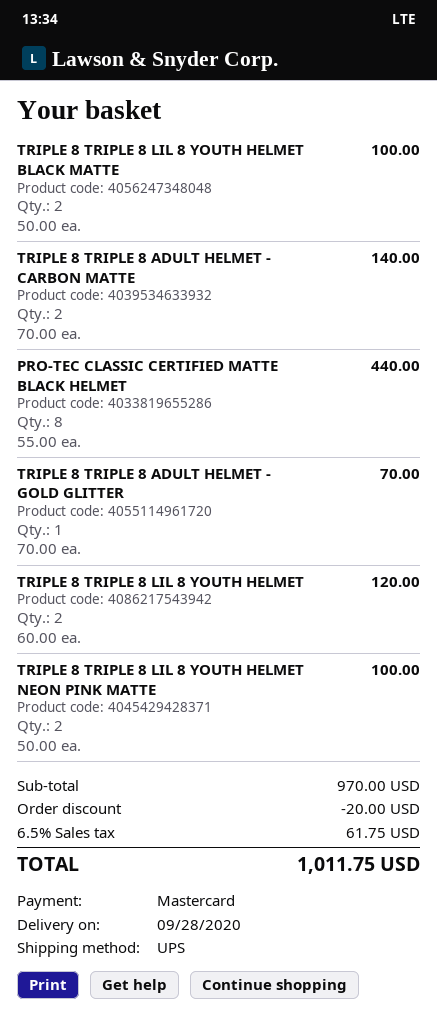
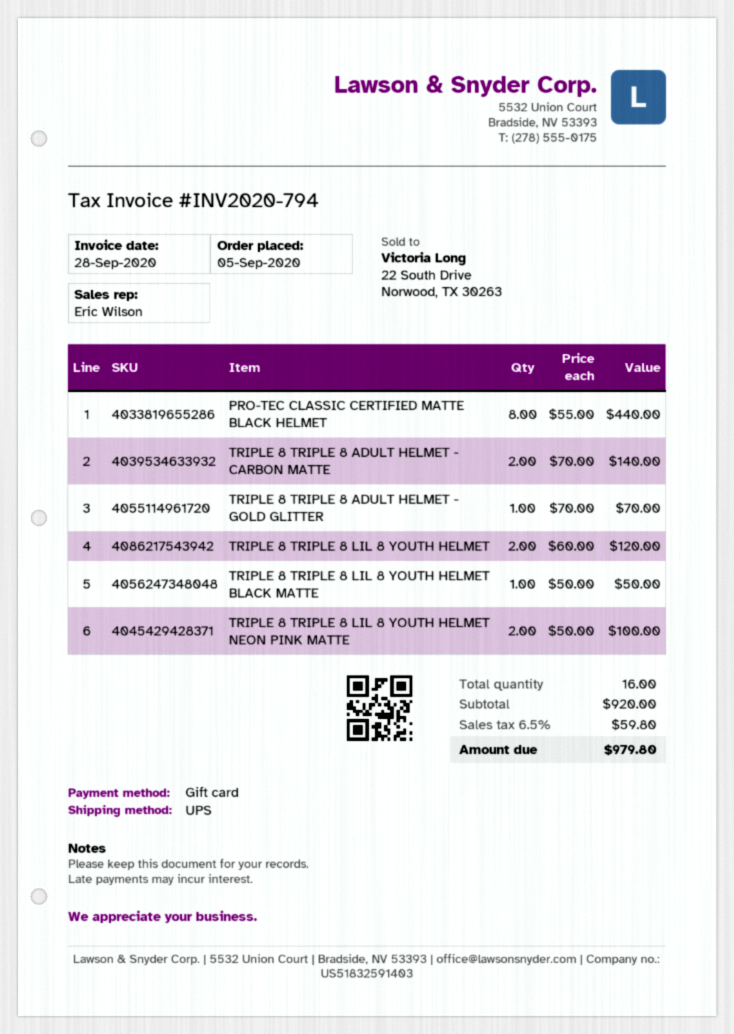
payment method: Mastercard -> gift card
TRIPLE 8 TRIPLE 8 LIL 8 YOUTH HELMET BLACK MATTE: 2 x 50.00 = 100.00 -> 1 x 50.00 = 50.00
subtotal: 970.00 -> 920.00
discount: 20.00 -> none
tax: 6.5% = 61.75 -> 6.5% = 59.80
total: 1011.75 -> 979.80

